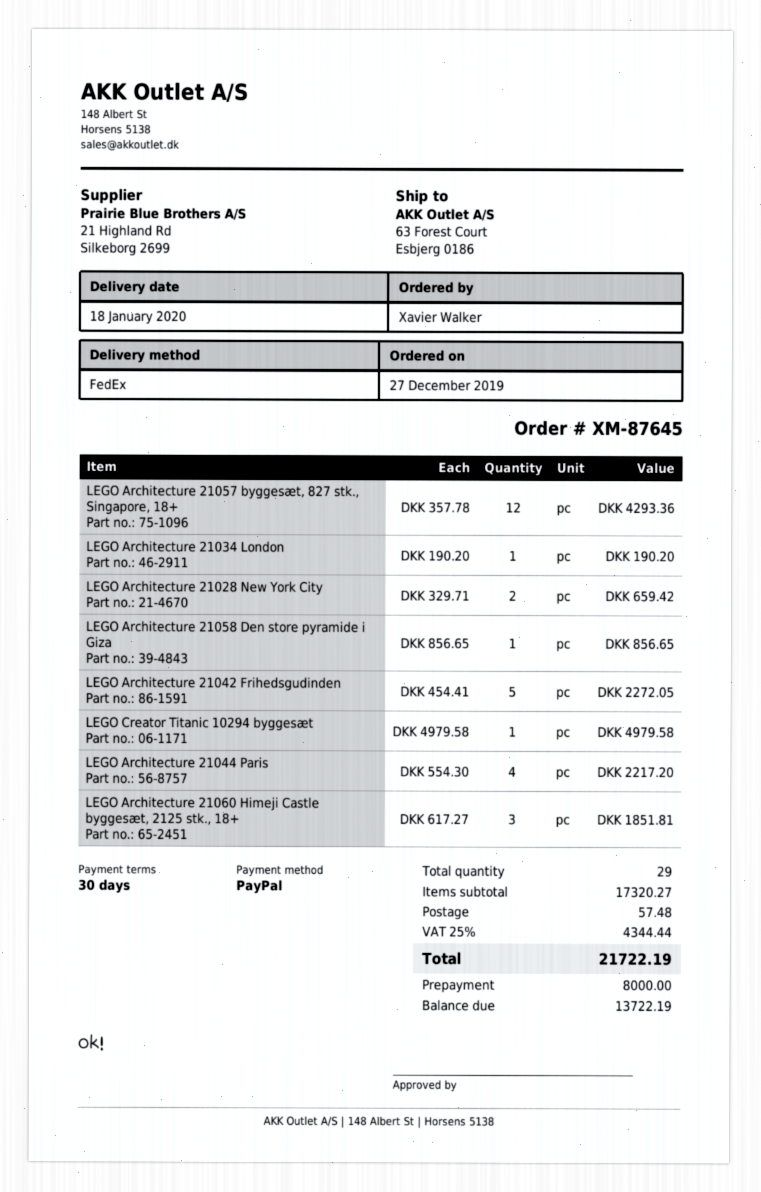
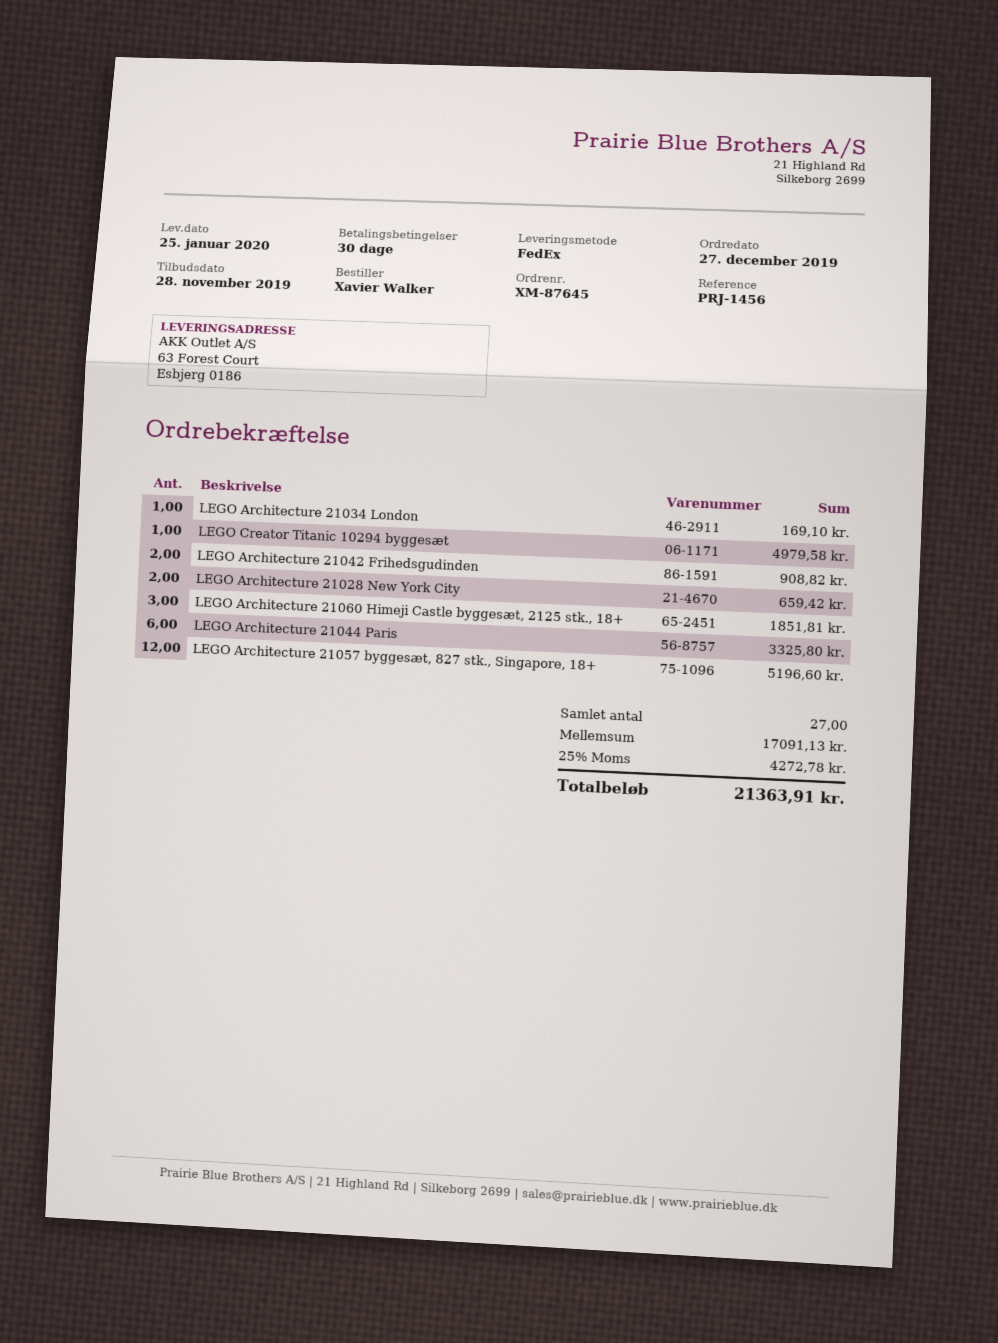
delivery date: 2020-01-18 -> 2020-01-25
LEGO Architecture 21057 byggesæt, 827 stk., Singapore, 18+: 12 for 4293.36 -> 12 for 5196.60
LEGO Architecture 21034 London: 1 for 190.20 -> 1 for 169.10
LEGO Architecture 21058 Den store pyramide i Giza: 1 for 856.65 -> none
LEGO Architecture 21042 Frihedsgudinden: 5 for 2272.05 -> 2 for 908.82
LEGO Architecture 21044 Paris: 4 for 2217.20 -> 6 for 3325.80
total quantity: 29 -> 27
subtotal: 17320.27 -> 17091.13
shipping: 57.48 -> none
tax: 25% = 4344.44 -> 25% = 4272.78
total: 21722.19 -> 21363.91

